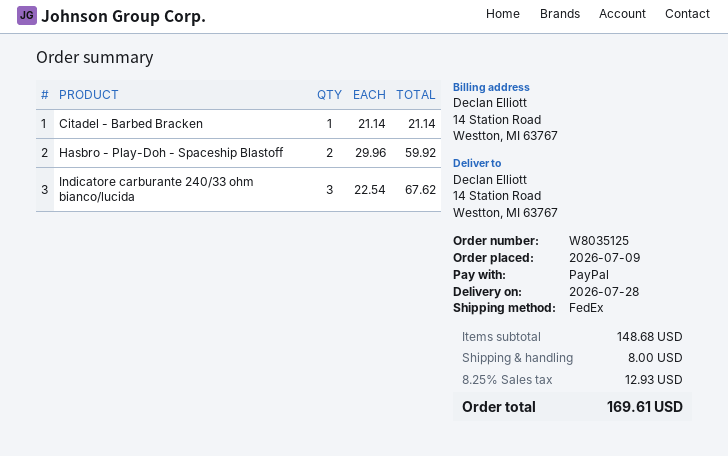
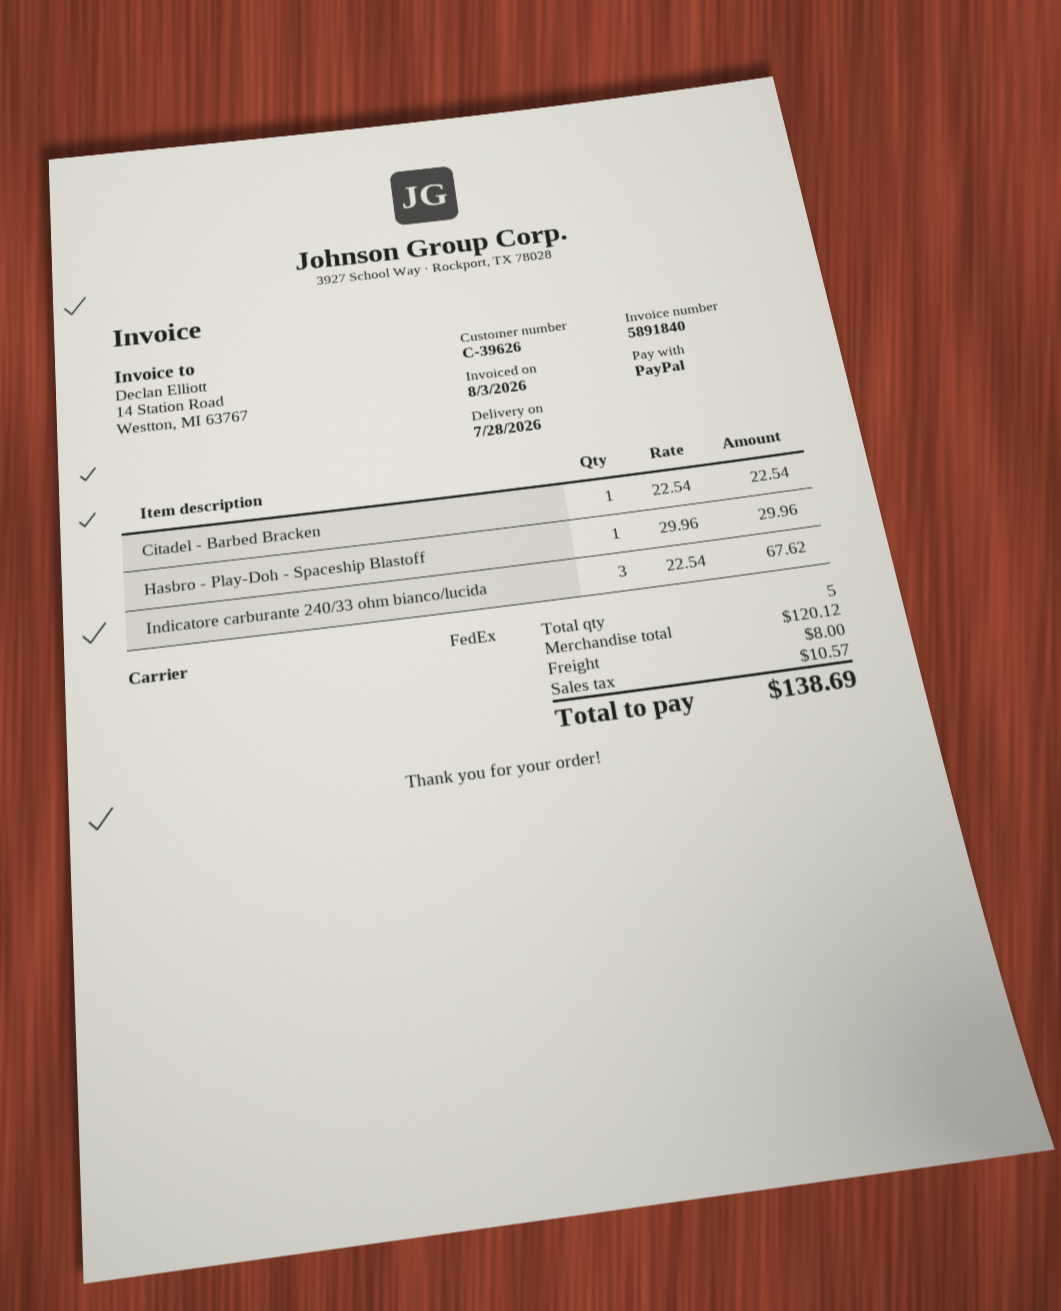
Citadel - Barbed Bracken: 1 x 21.14 = 21.14 -> 1 x 22.54 = 22.54
Hasbro - Play-Doh - Spaceship Blastoff: 2 x 29.96 = 59.92 -> 1 x 29.96 = 29.96
subtotal: 148.68 -> 120.12
tax: 12.93 -> 10.57
total: 169.61 -> 138.69

